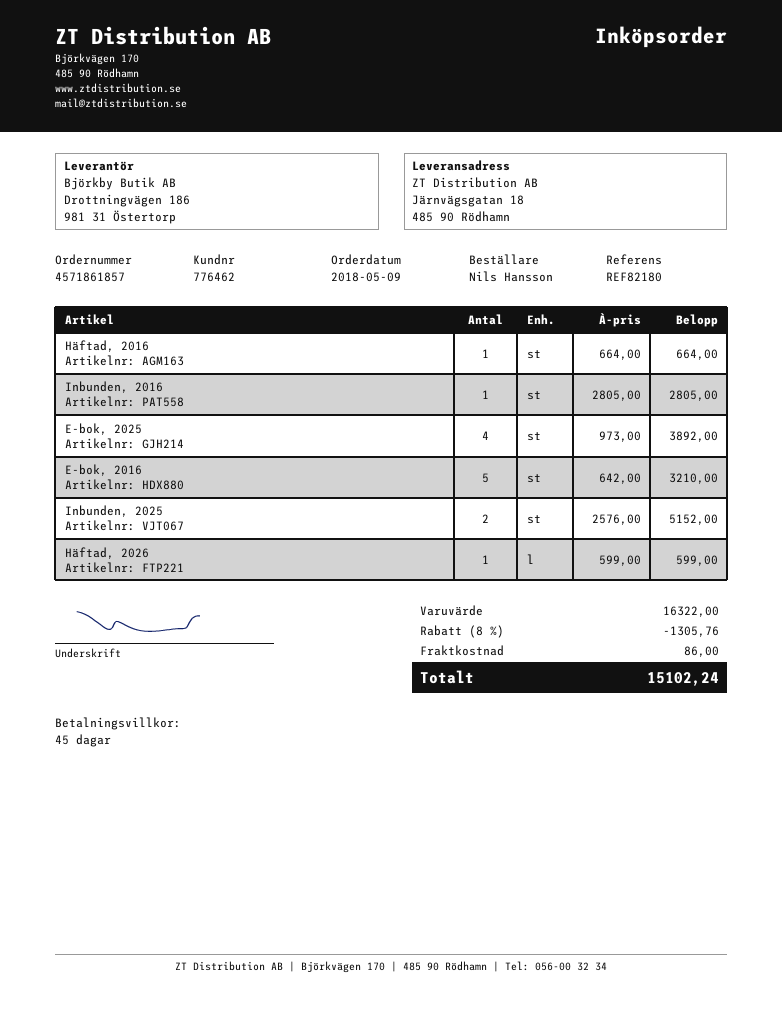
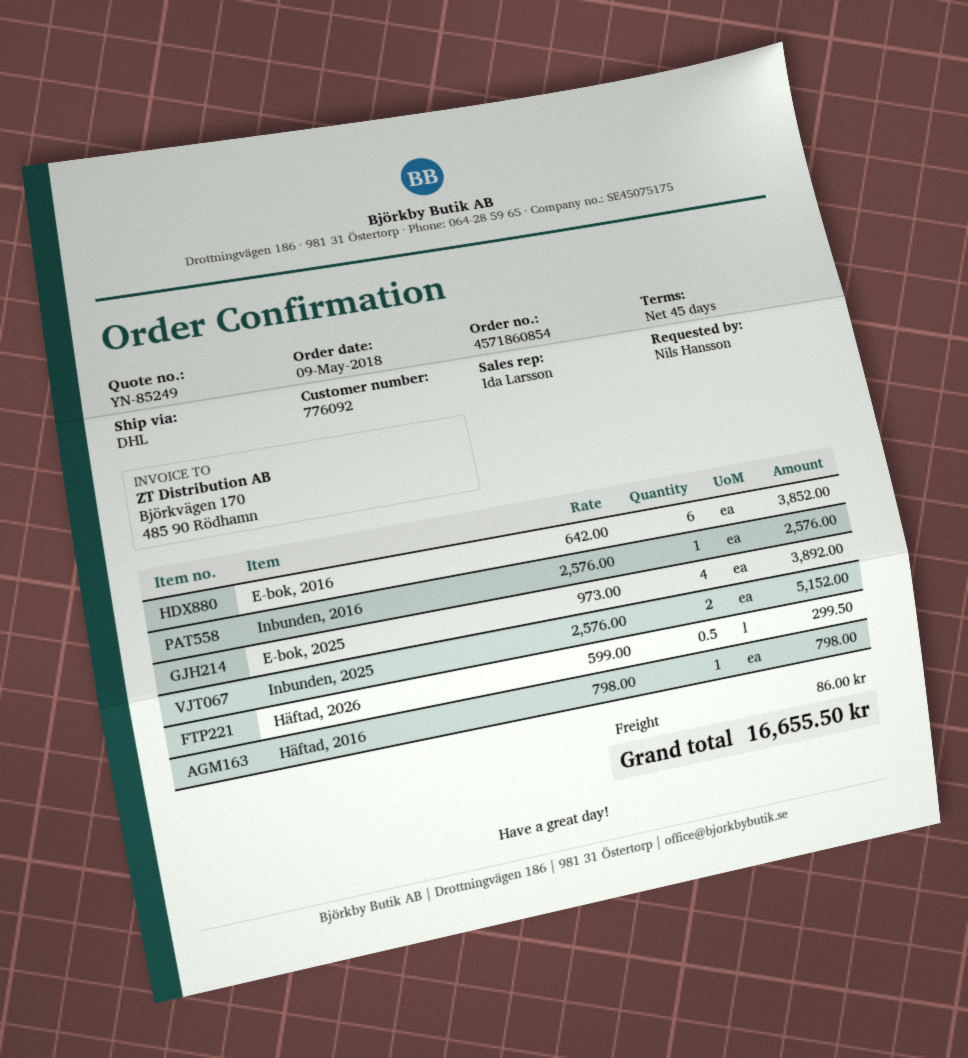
order number: 4571861857 -> 4571860854
customer number: 776462 -> 776092
Häftad, 2016: 1 x 664.00 = 664.00 -> 1 x 798.00 = 798.00
Inbunden, 2016: 1 x 2805.00 = 2805.00 -> 1 x 2576.00 = 2576.00
E-bok, 2016: 5 x 642.00 = 3210.00 -> 6 x 642.00 = 3852.00
Häftad, 2026: 1 x 599.00 = 599.00 -> 0.5 x 599.00 = 299.50
discount: 8% = 1305.76 -> none
total: 15102.24 -> 16655.50

